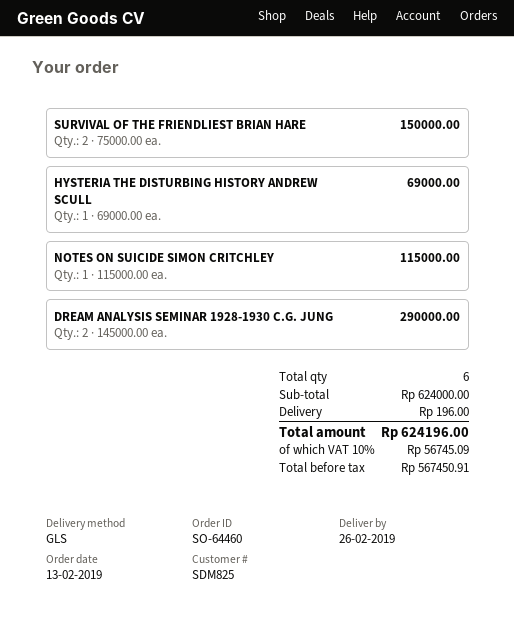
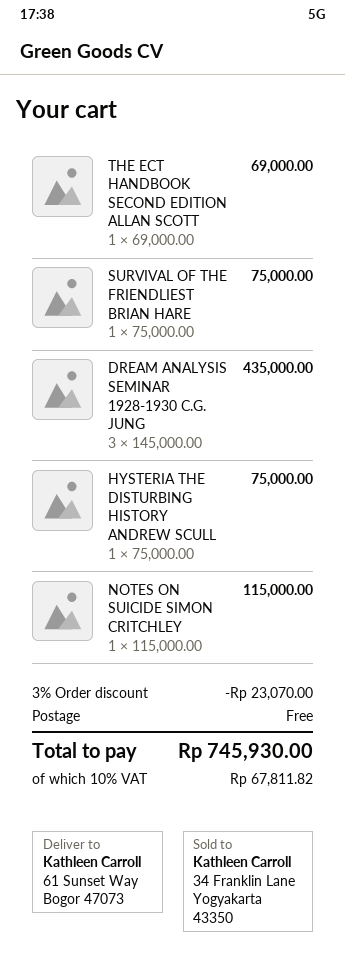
SURVIVAL OF THE FRIENDLIEST BRIAN HARE: 2 x 75000.00 = 150000.00 -> 1 x 75000.00 = 75000.00
HYSTERIA THE DISTURBING HISTORY ANDREW SCULL: 1 x 69000.00 = 69000.00 -> 1 x 75000.00 = 75000.00
DREAM ANALYSIS SEMINAR 1928-1930 C.G. JUNG: 2 x 145000.00 = 290000.00 -> 3 x 145000.00 = 435000.00
THE ECT HANDBOOK SECOND EDITION ALLAN SCOTT: none -> 1 x 69000.00 = 69000.00
discount: none -> 3% = 23070.00
shipping: 196.00 -> 0.00
tax: 10% = 56745.09 -> 10% = 67811.82
total: 624196.00 -> 745930.00

